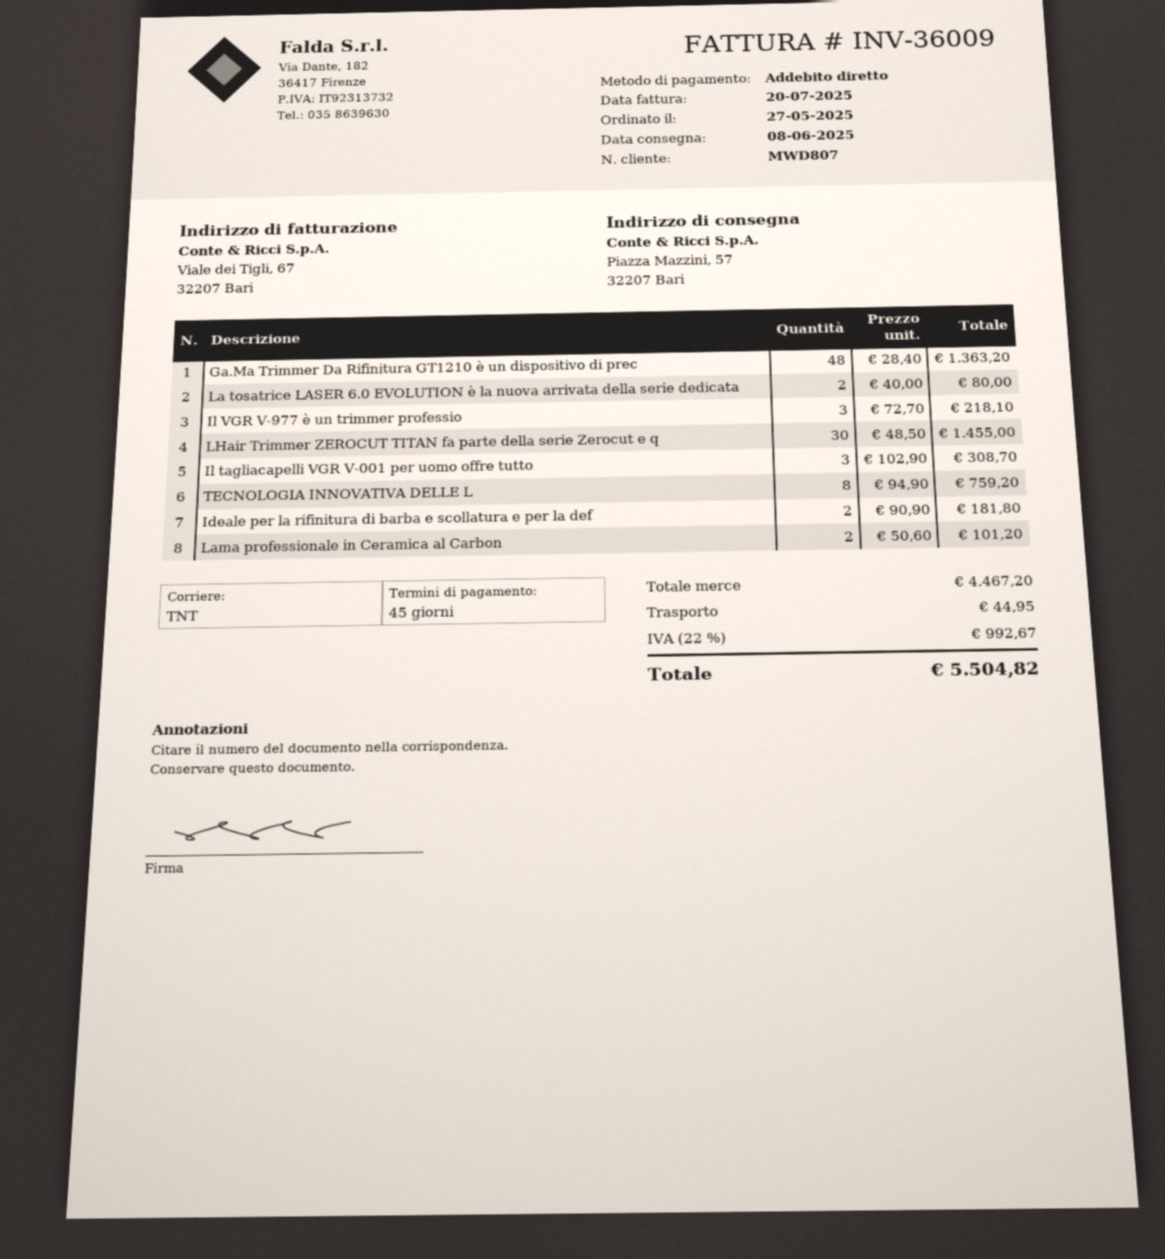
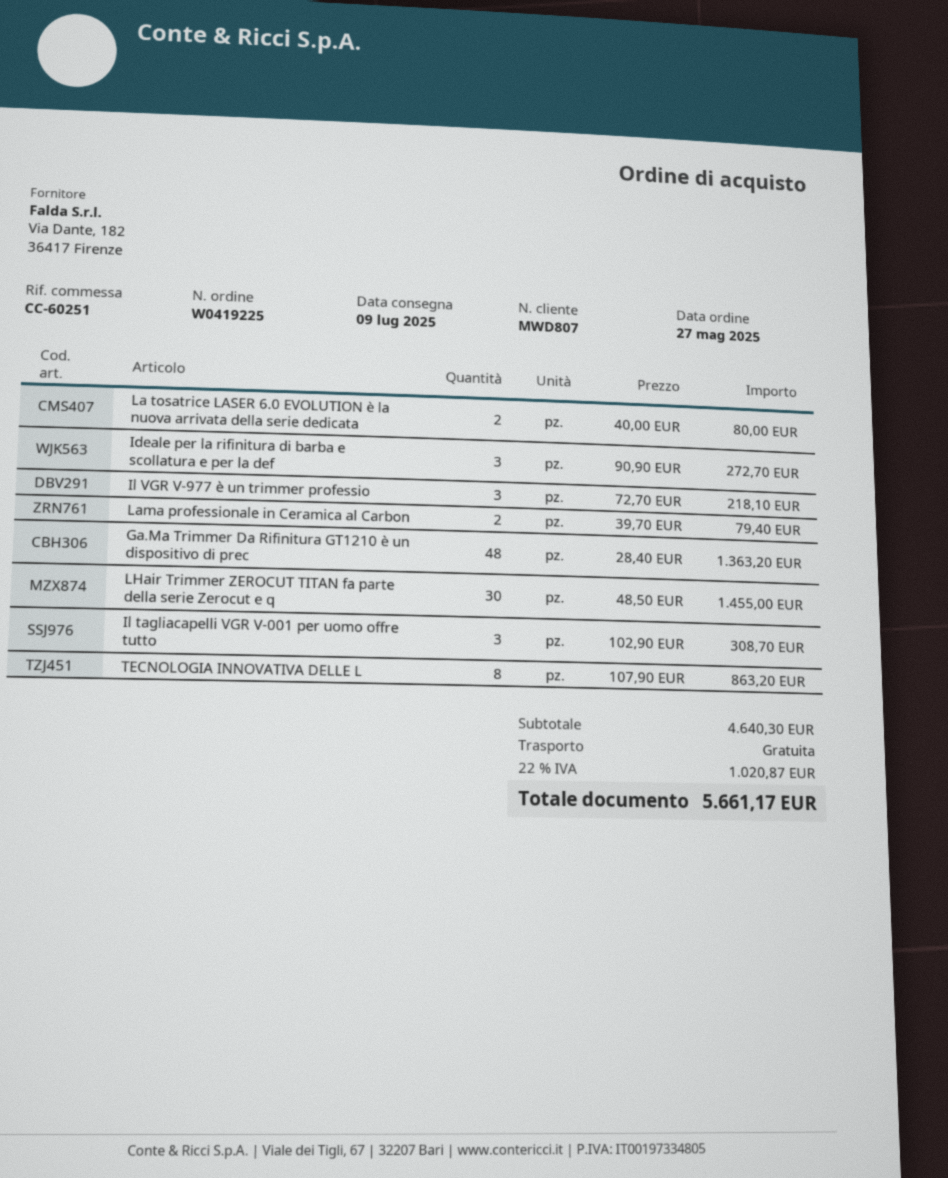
delivery date: 2025-06-08 -> 2025-07-09
TECNOLOGIA INNOVATIVA DELLE L: 8 x 94.90 = 759.20 -> 8 x 107.90 = 863.20
Ideale per la rifinitura di barba e scollatura e per la def: 2 x 90.90 = 181.80 -> 3 x 90.90 = 272.70
Lama professionale in Ceramica al Carbon: 2 x 50.60 = 101.20 -> 2 x 39.70 = 79.40
subtotal: 4467.20 -> 4640.30
shipping: 44.95 -> 0.00
tax: 22% = 992.67 -> 22% = 1020.87
total: 5504.82 -> 5661.17

